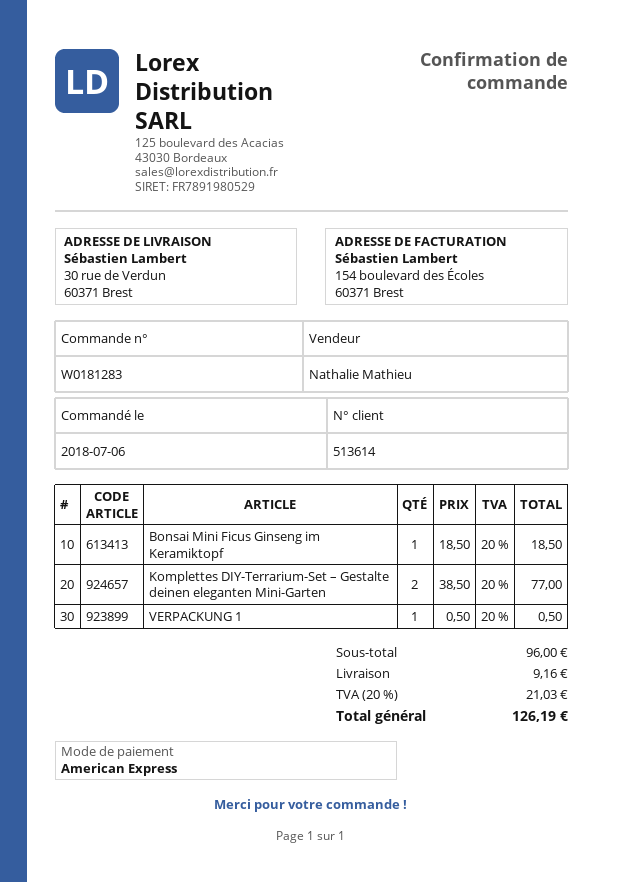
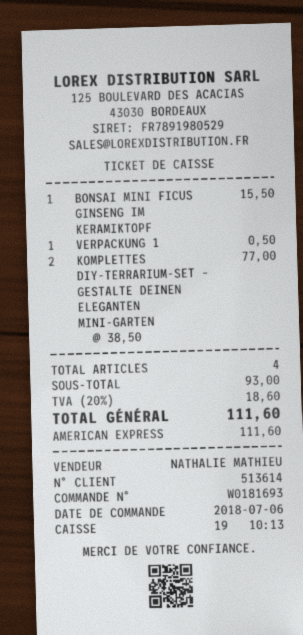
order number: W0181283 -> W0181693
Bonsai Mini Ficus Ginseng im Keramiktopf: 1 x 18.50 = 18.50 -> 1 x 15.50 = 15.50
subtotal: 96.00 -> 93.00
shipping: 9.16 -> none
tax: 20% = 21.03 -> 20% = 18.60
total: 126.19 -> 111.60

